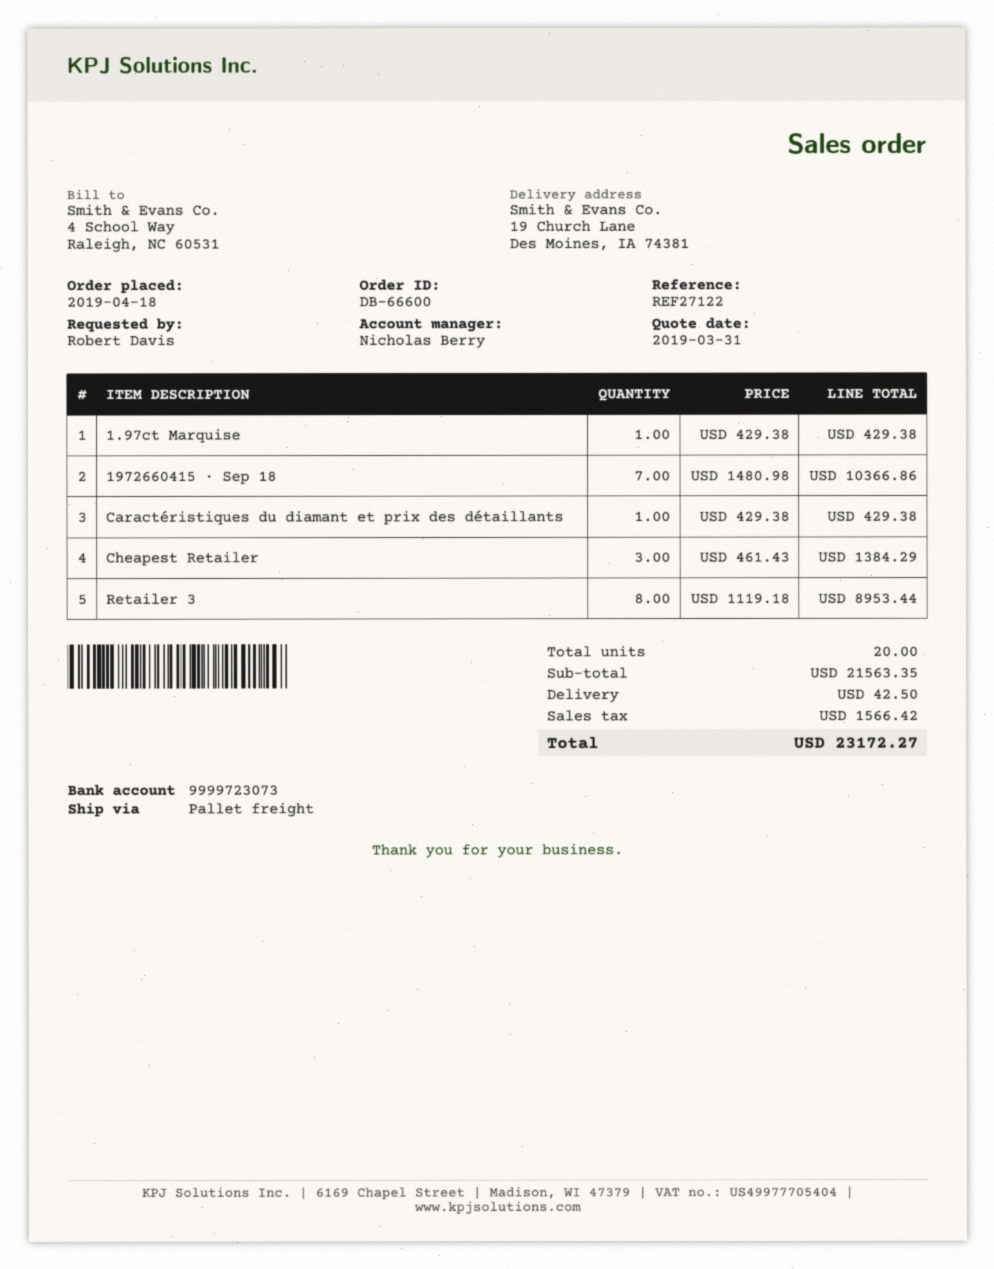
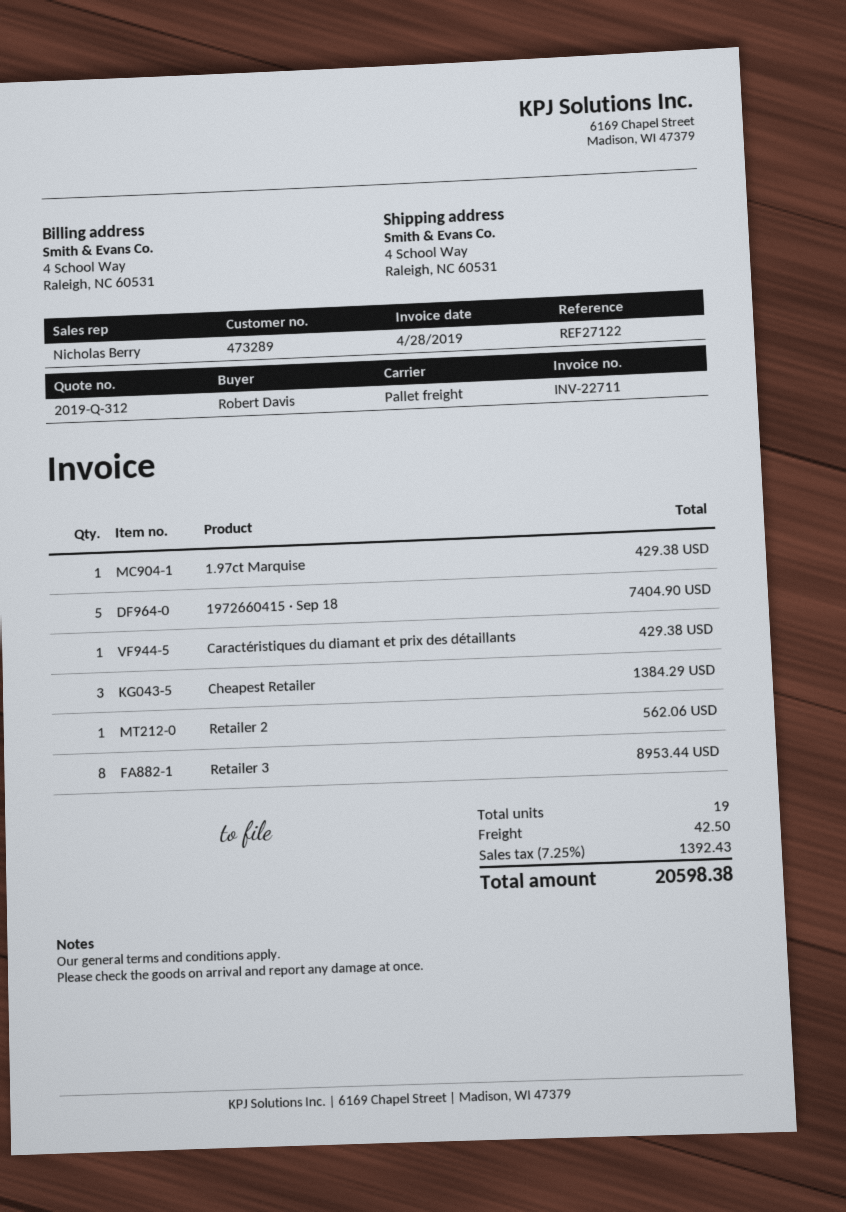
ship to: 19 Church Lane, Des Moines, IA 74381 -> 4 School Way, Raleigh, NC 60531
1972660415 · Sep 18: 7 for 10366.86 -> 5 for 7404.90
Retailer 2: none -> 1 for 562.06
total quantity: 20 -> 19
tax: 1566.42 -> 1392.43
total: 23172.27 -> 20598.38

